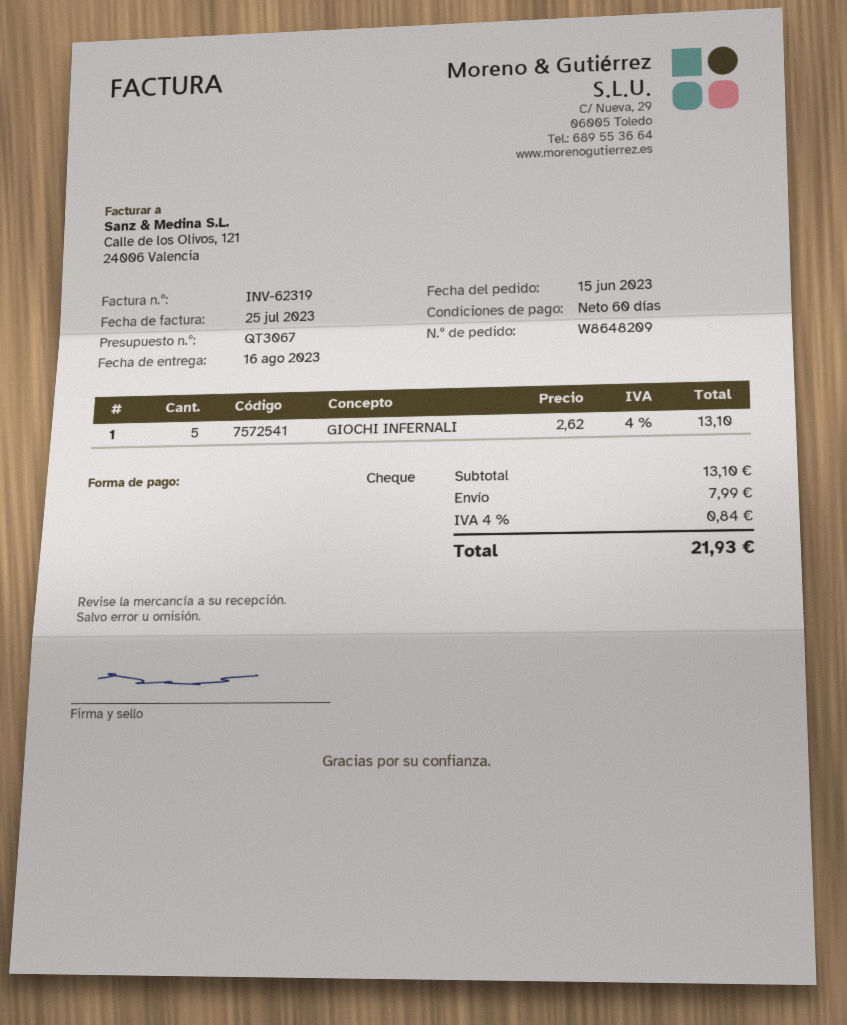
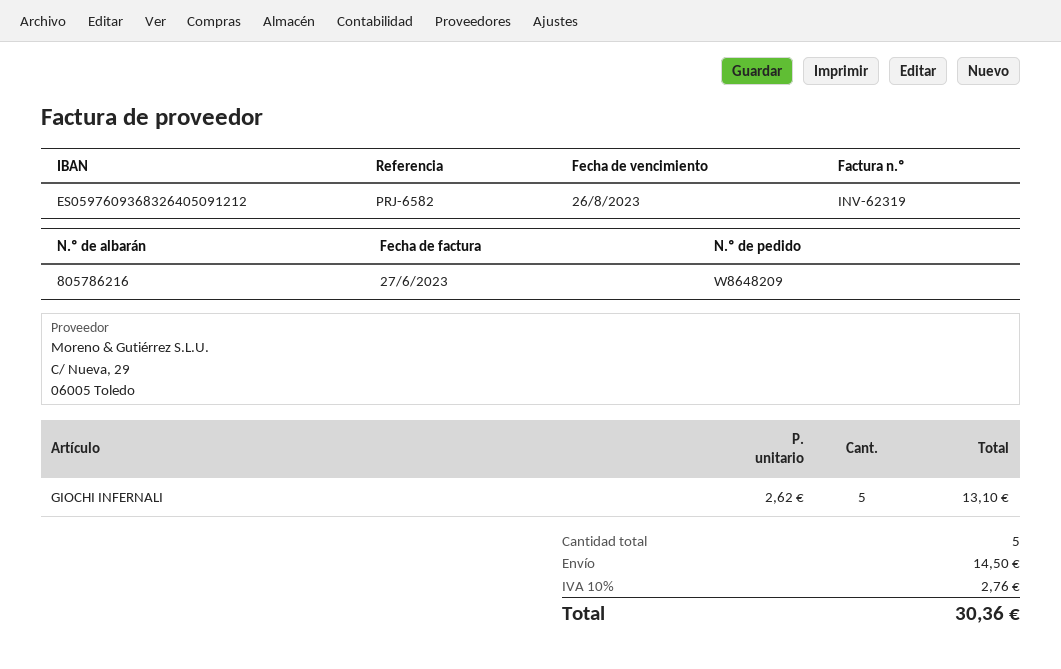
invoice date: 2023-07-25 -> 2023-06-27
shipping: 7.99 -> 14.50
tax: 4% = 0.84 -> 10% = 2.76
total: 21.93 -> 30.36

